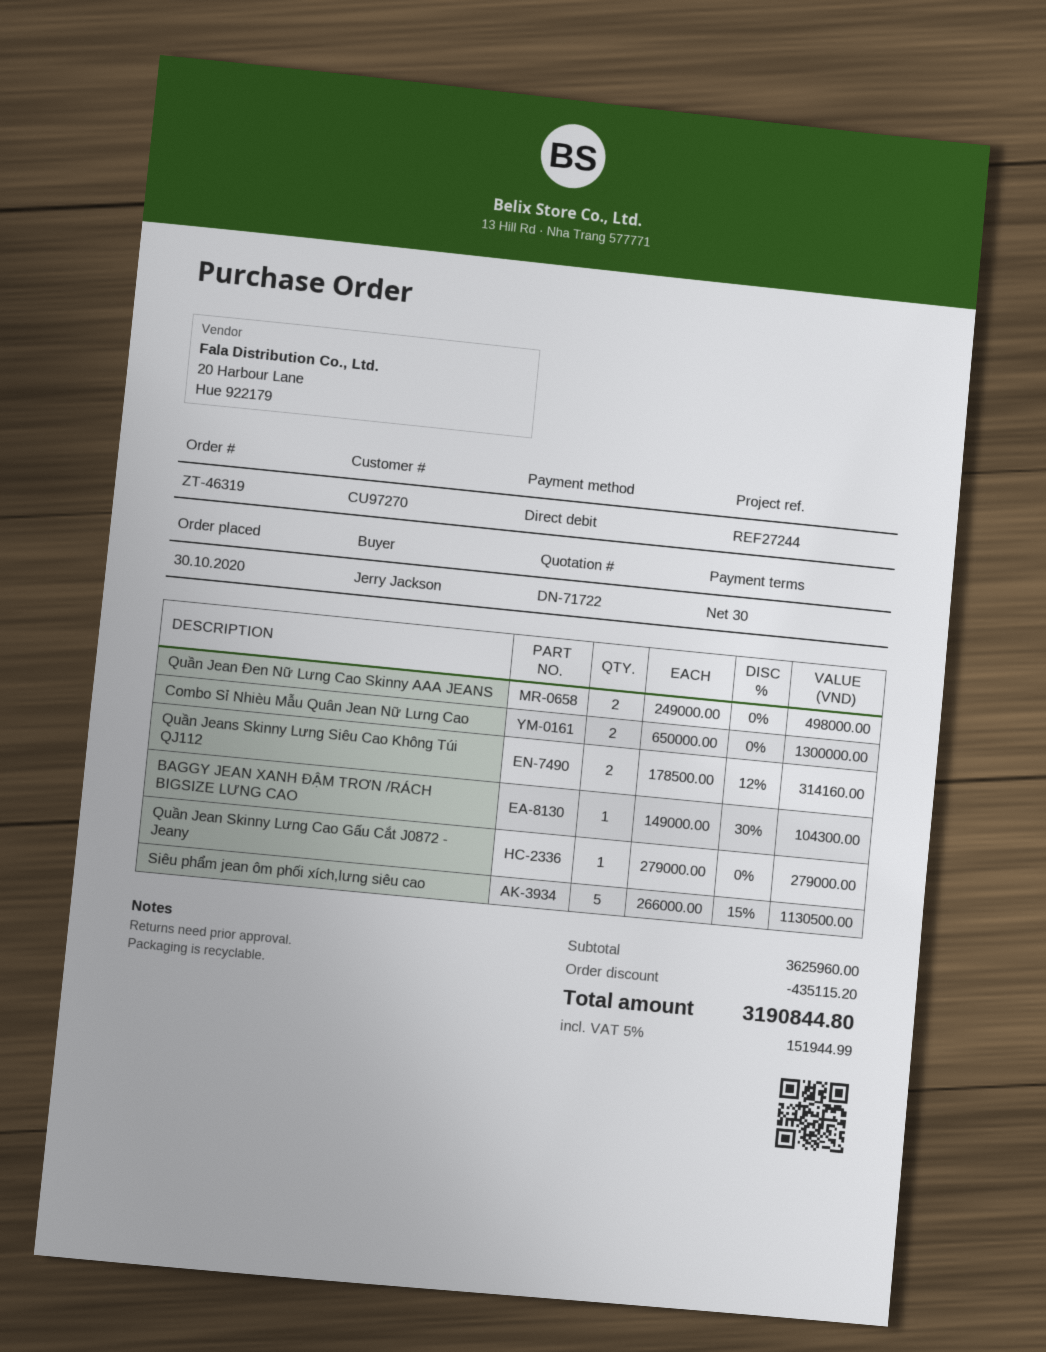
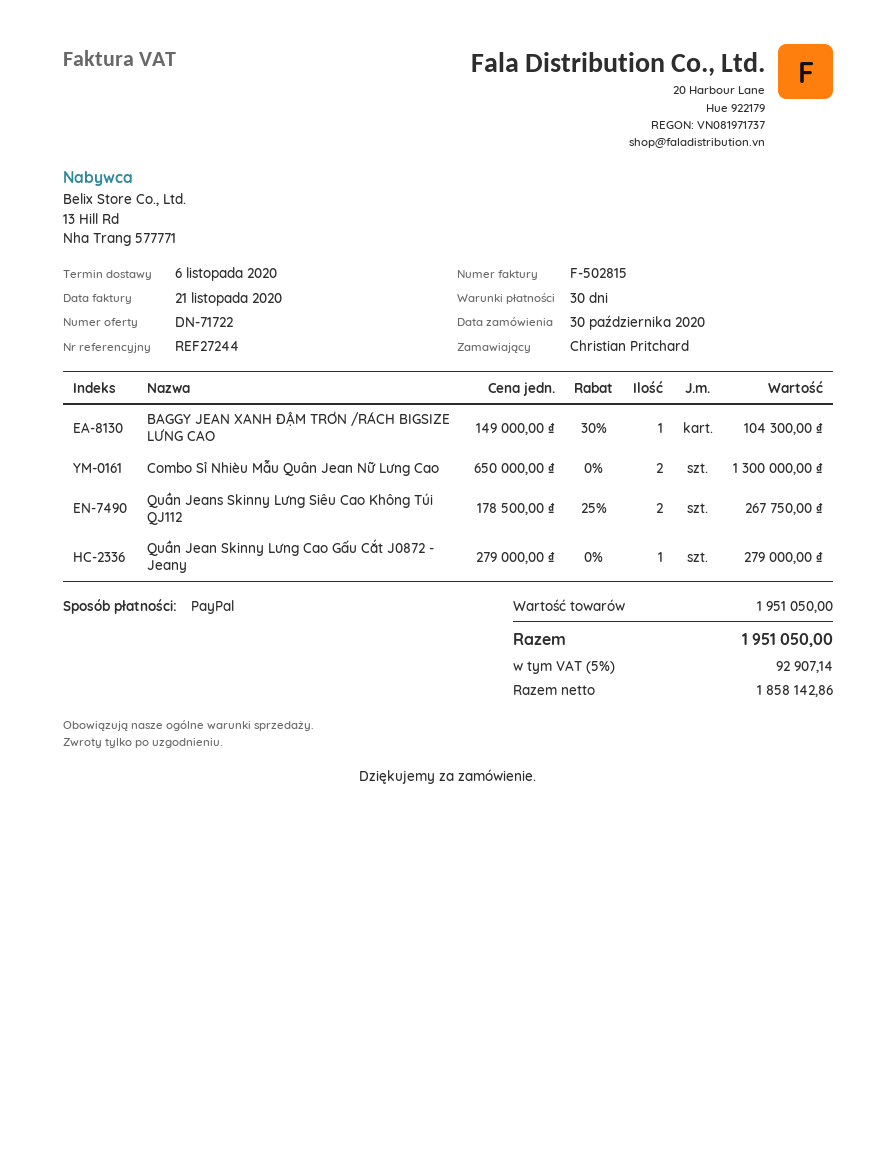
ordered by: Jerry Jackson -> Christian Pritchard
payment method: direct debit -> PayPal
Quần Jean Đen Nữ Lưng Cao Skinny AAA JEANS: 2 x 249000.00 = 498000.00 -> none
Quần Jeans Skinny Lưng Siêu Cao Không Túi QJ112: 2 x 178500.00 - 12% = 314160.00 -> 2 x 178500.00 - 25% = 267750.00
Siêu phẩm jean ôm phối xích,lưng siêu cao: 5 x 266000.00 - 15% = 1130500.00 -> none
subtotal: 3625960.00 -> 1951050.00
discount: 435115.20 -> none
tax: 5% = 151944.99 -> 5% = 92907.14
total: 3190844.80 -> 1951050.00

